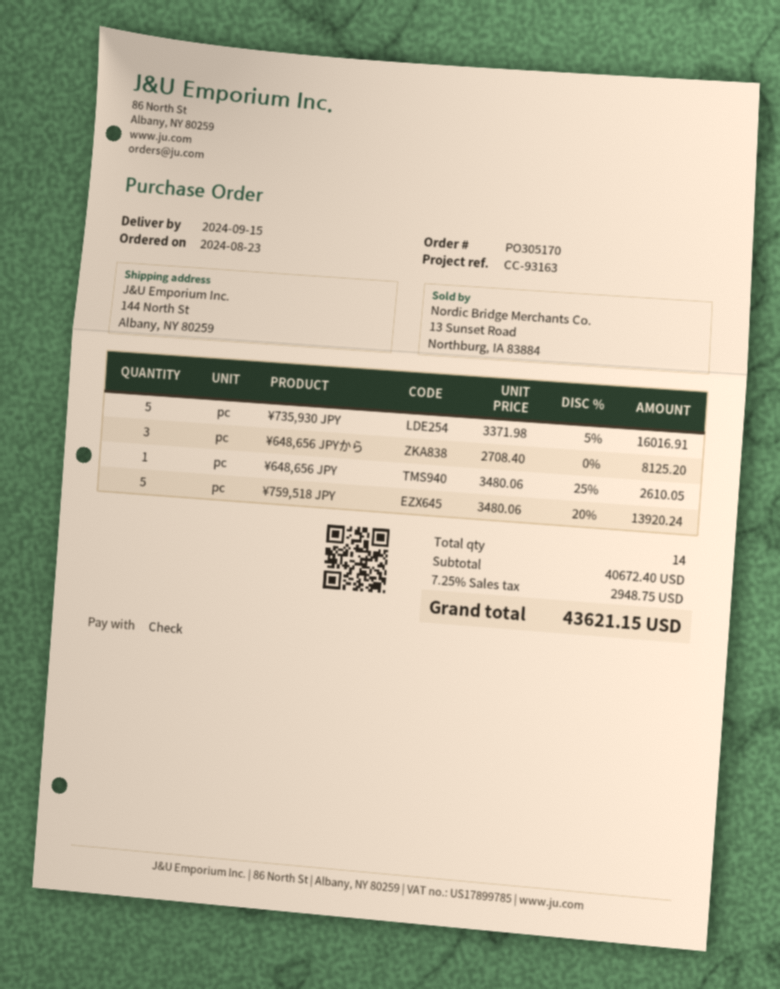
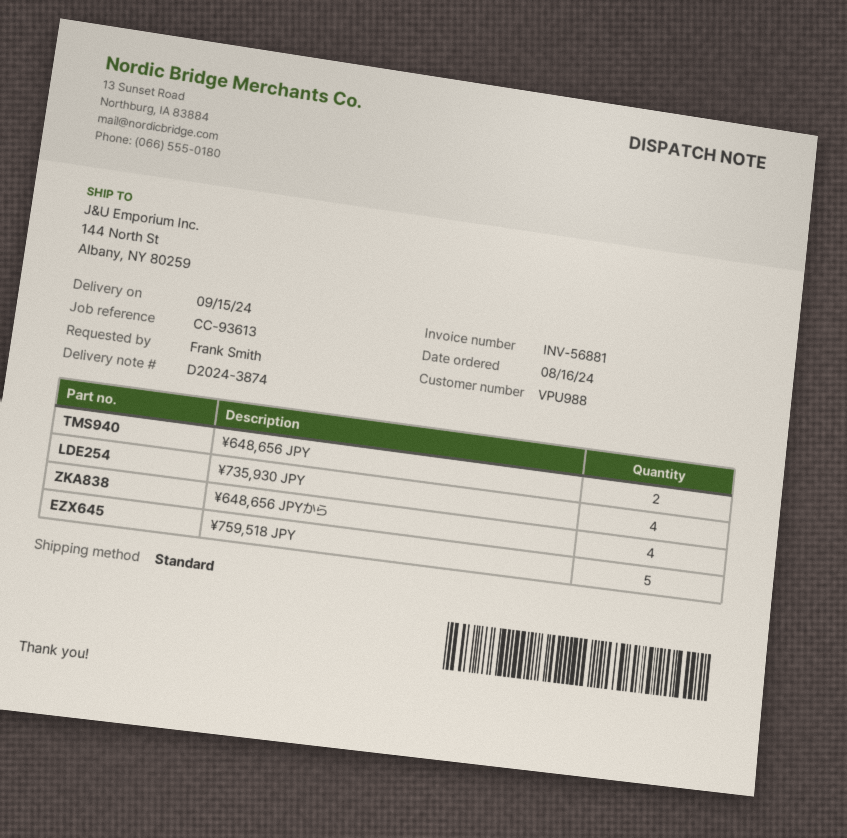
order date: 2024-08-23 -> 2024-08-16
reference: CC-93163 -> CC-93613
¥735,930 JPY: 5 -> 4
¥648,656 JPYから: 3 -> 4
¥648,656 JPY: 1 -> 2

